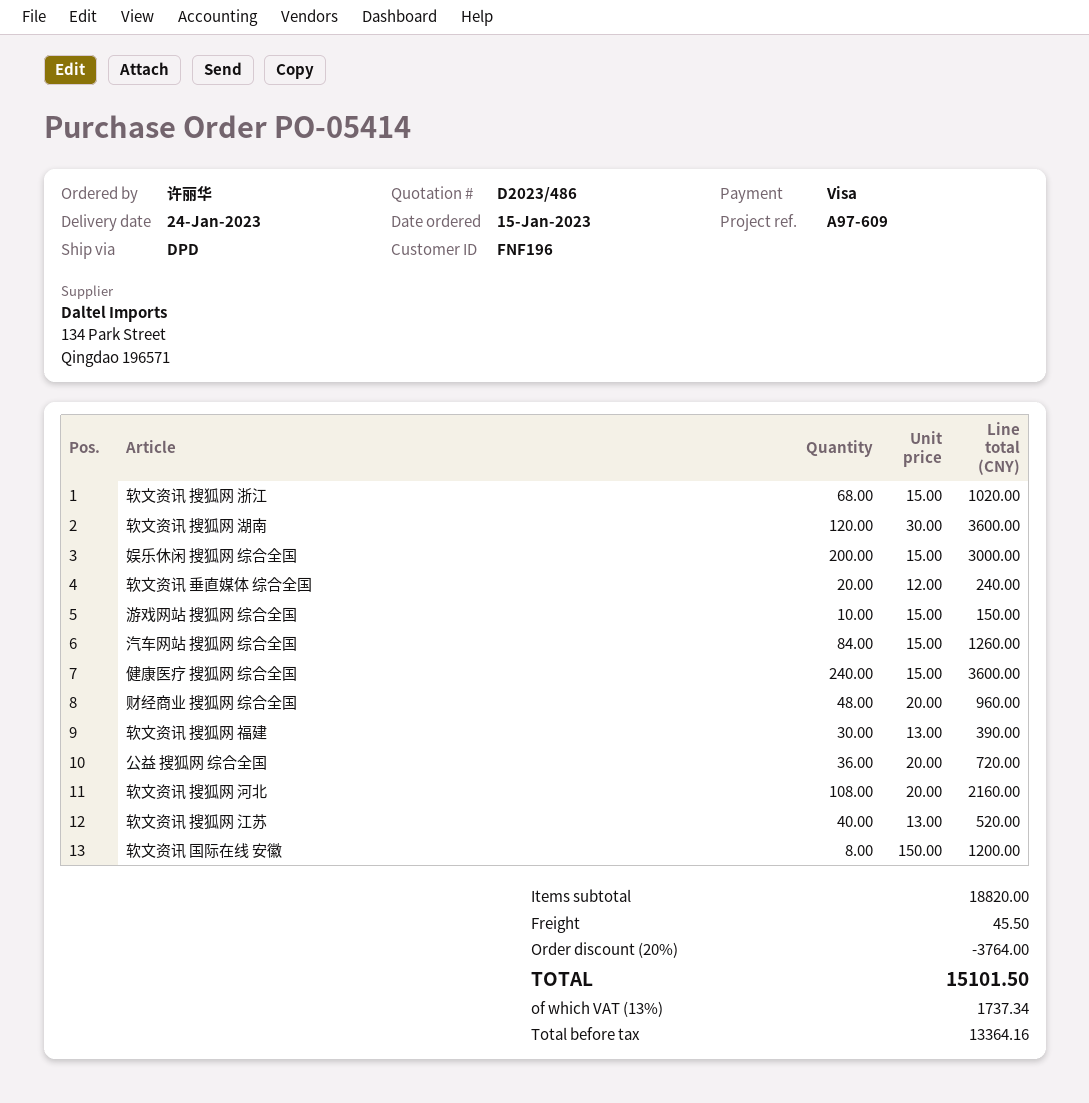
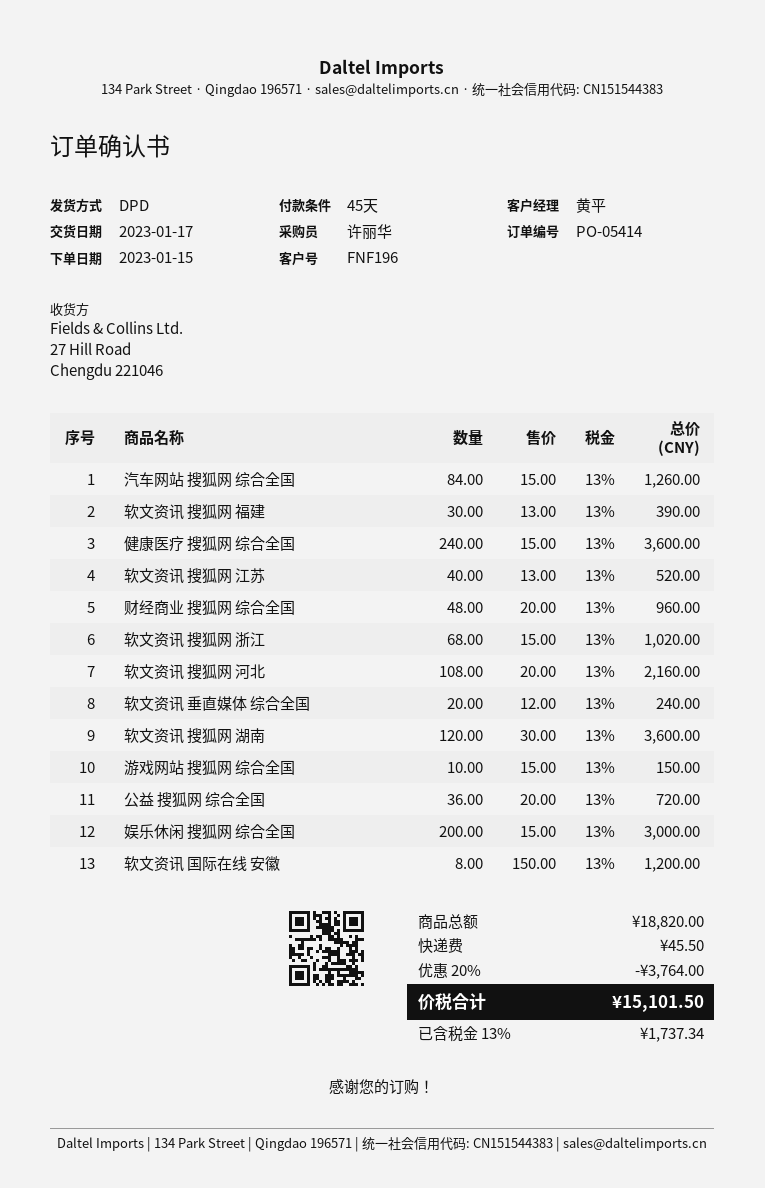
delivery date: 2023-01-24 -> 2023-01-17

